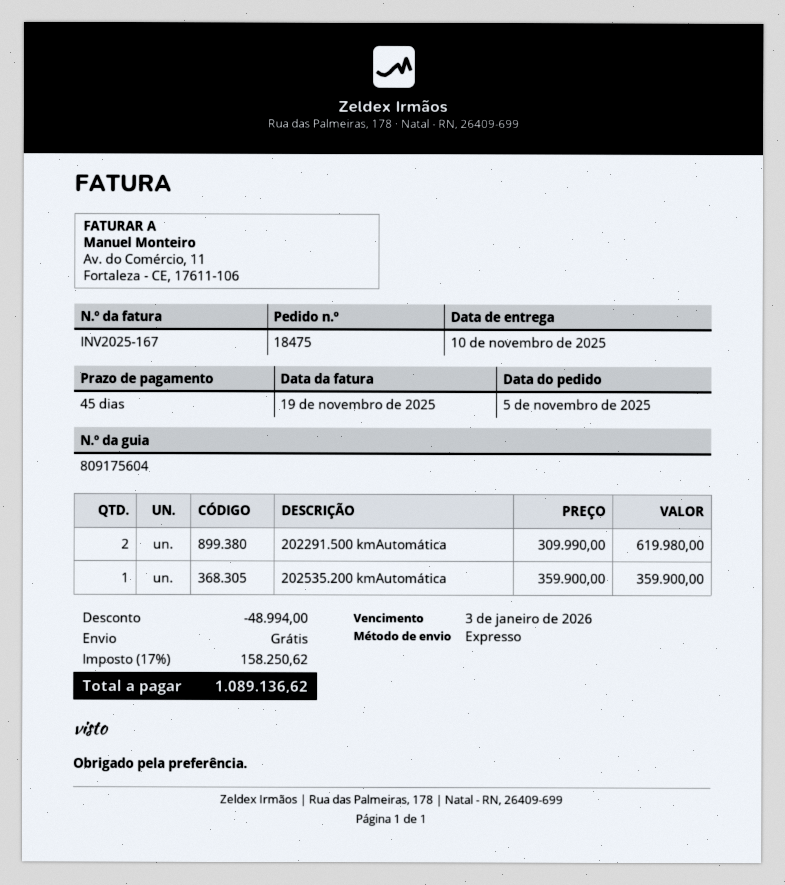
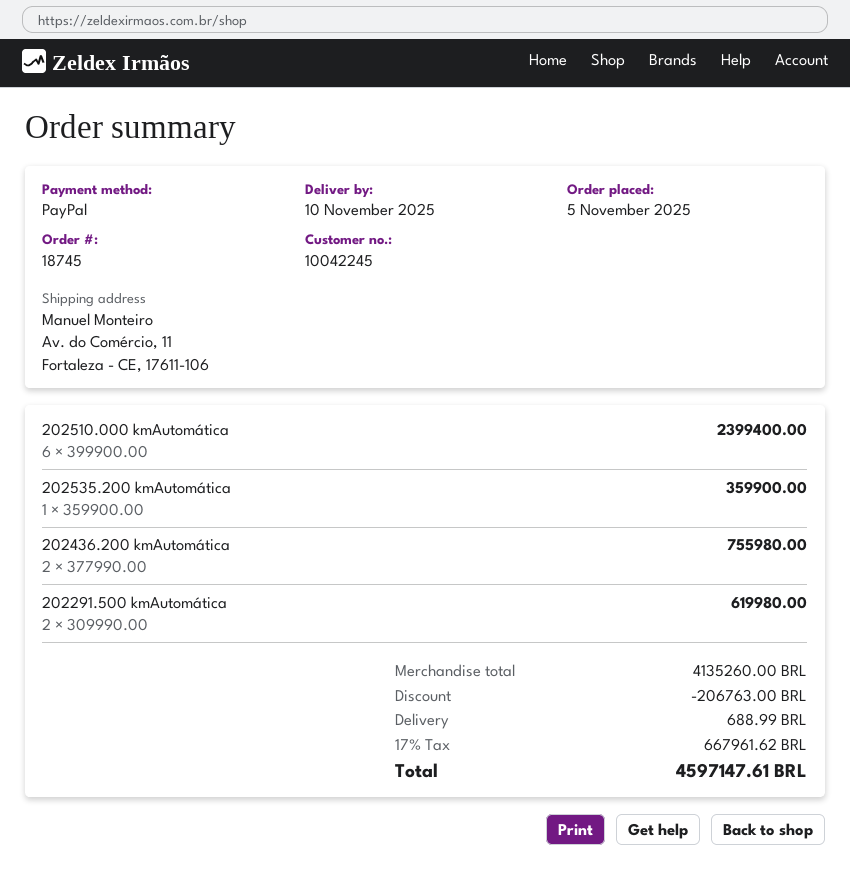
order number: 18475 -> 18745
202510.000 kmAutomática: none -> 6 x 399900.00 = 2399400.00
202436.200 kmAutomática: none -> 2 x 377990.00 = 755980.00
discount: 48994.00 -> 206763.00
shipping: 0.00 -> 688.99
tax: 17% = 158250.62 -> 17% = 667961.62
total: 1089136.62 -> 4597147.61

